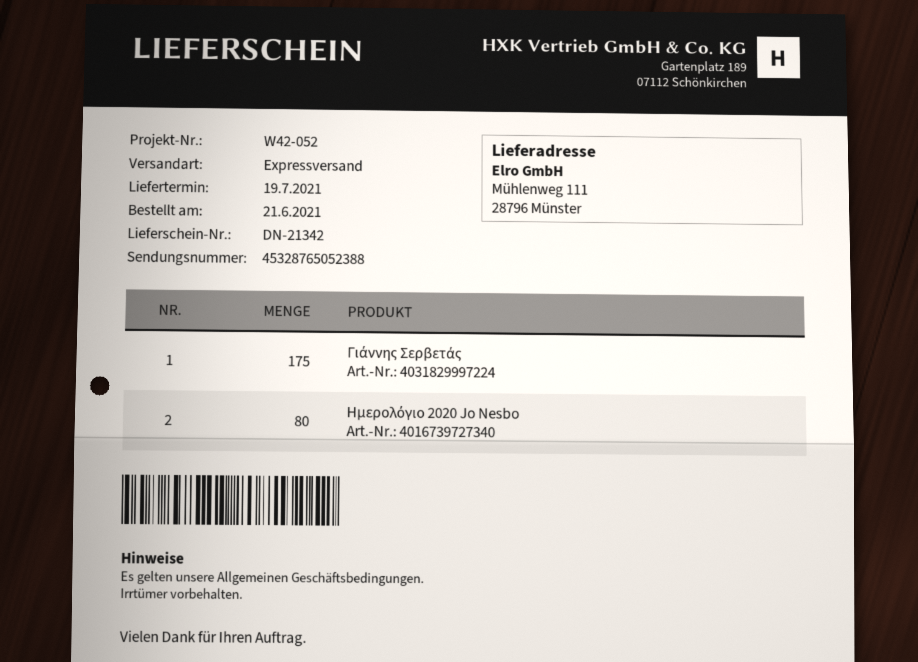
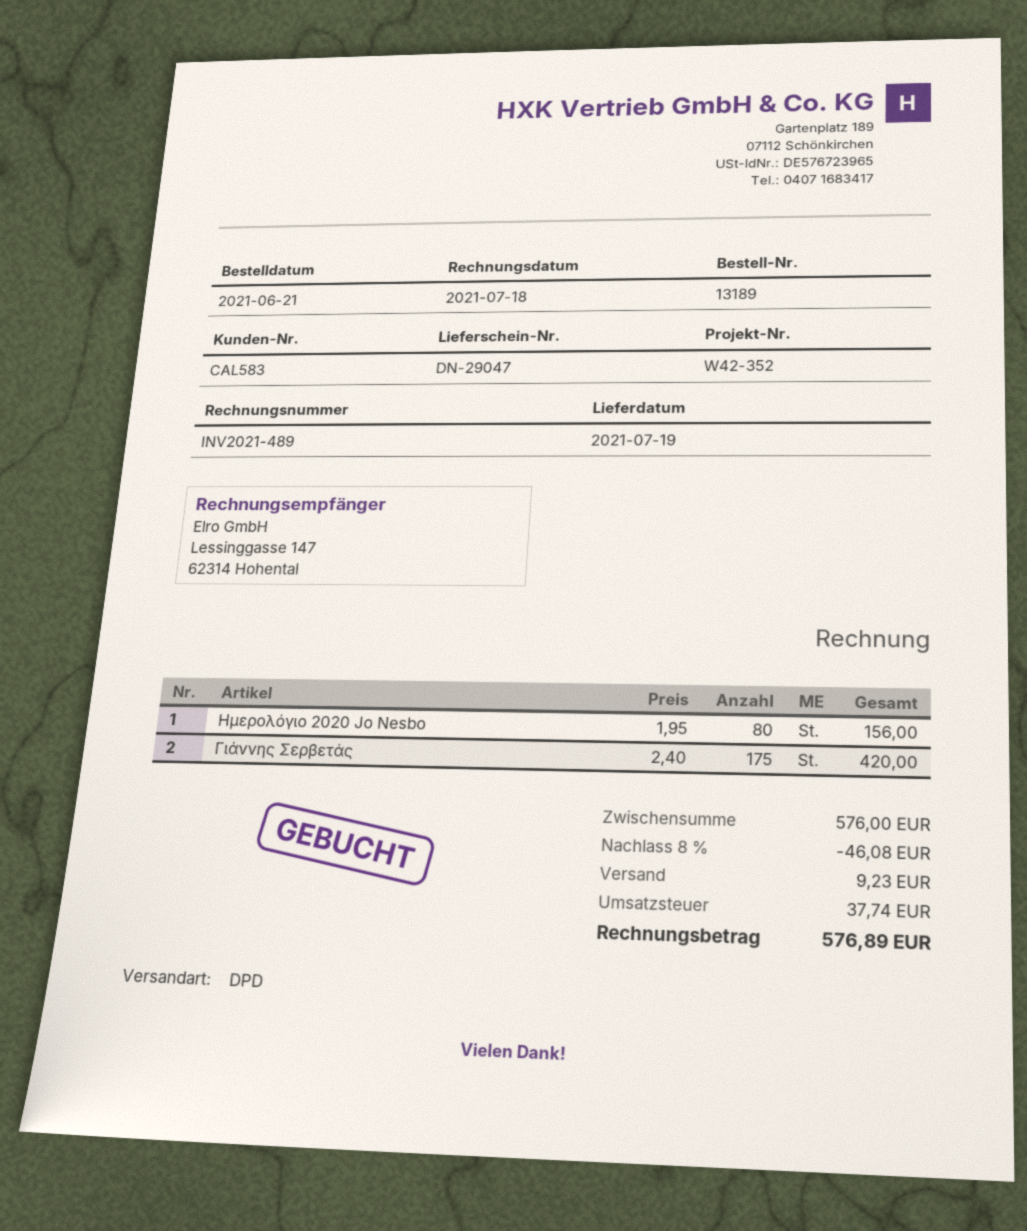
delivery note number: DN-21342 -> DN-29047
reference: W42-052 -> W42-352
shipping method: express -> DPD

